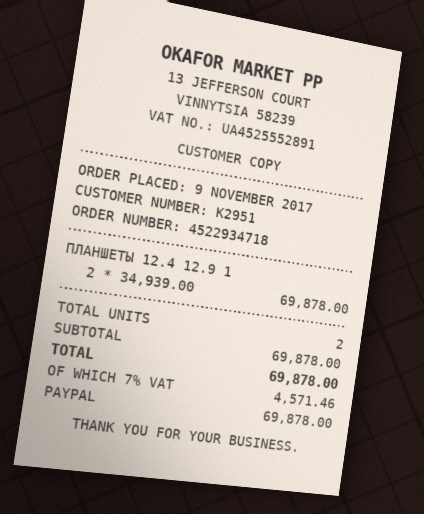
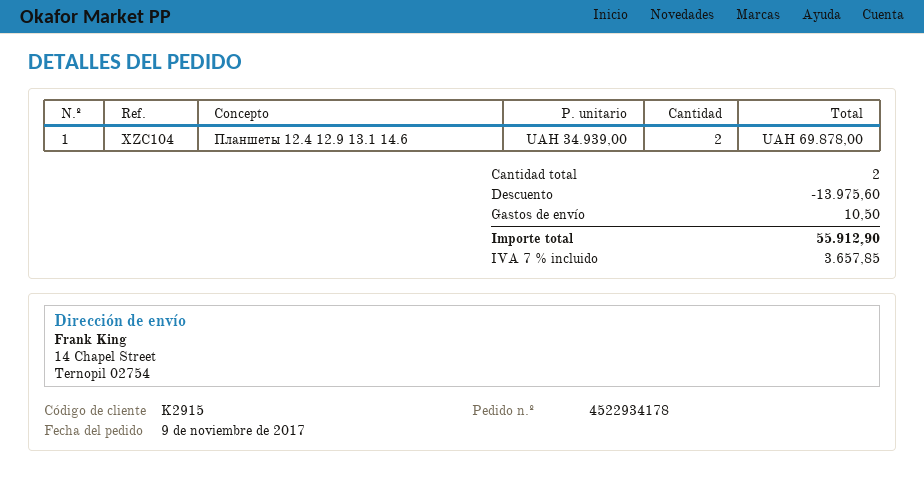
order number: 4522934718 -> 4522934178
customer number: K2951 -> K2915
discount: none -> 13975.60
shipping: none -> 10.50
tax: 7% = 4571.46 -> 7% = 3657.85
total: 69878.00 -> 55912.90

